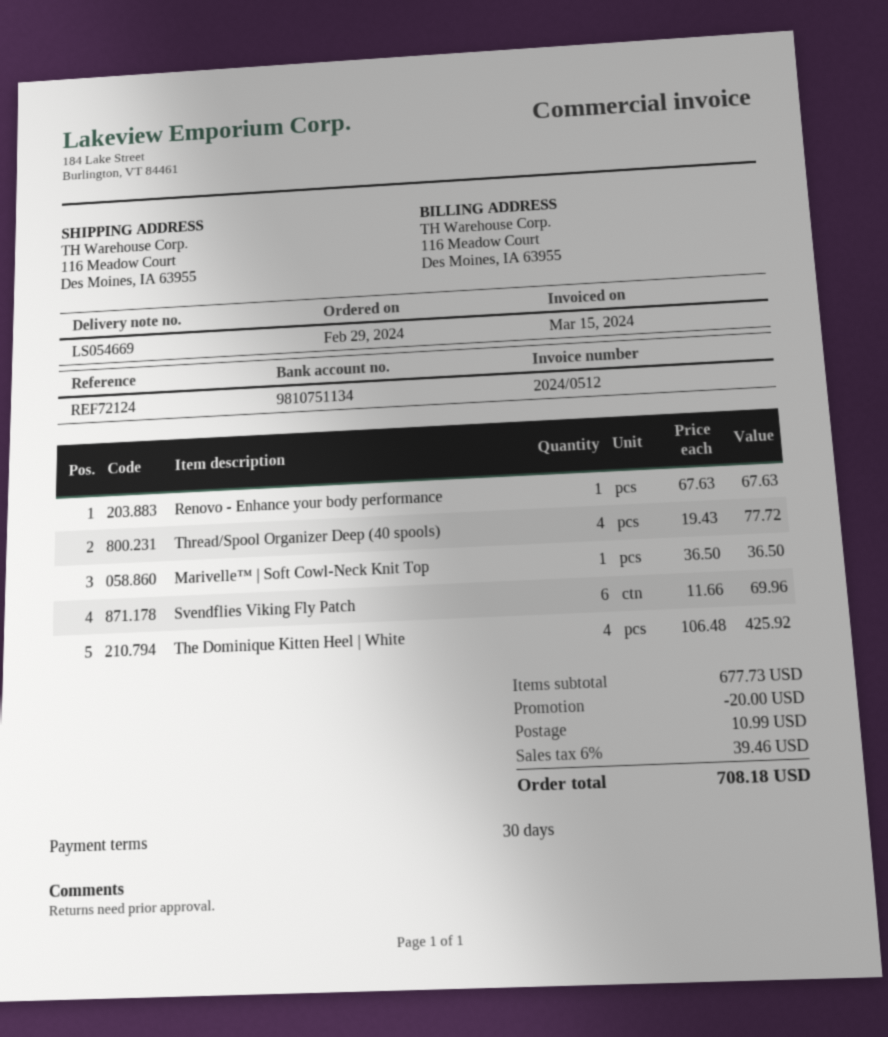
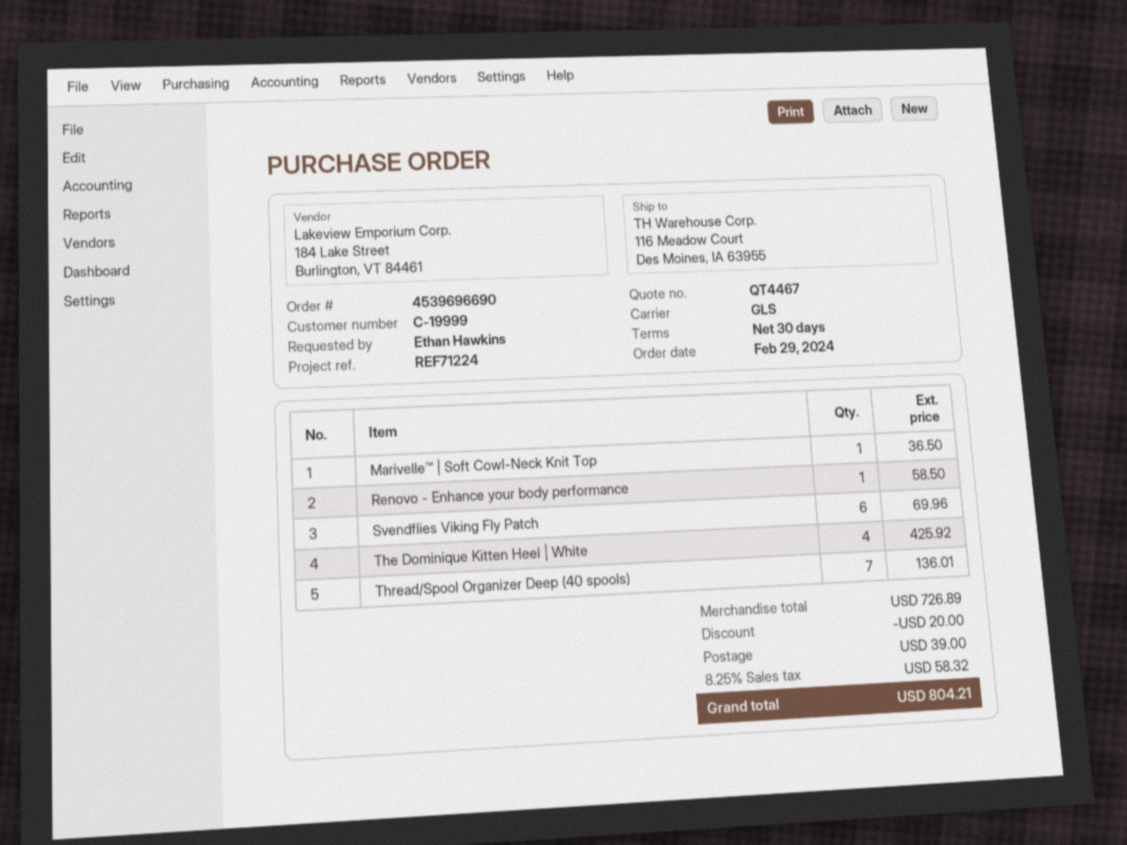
reference: REF72124 -> REF71224
Renovo - Enhance your body performance: 1 for 67.63 -> 1 for 58.50
Thread/Spool Organizer Deep (40 spools): 4 for 77.72 -> 7 for 136.01
subtotal: 677.73 -> 726.89
shipping: 10.99 -> 39.00
tax: 6% = 39.46 -> 8.25% = 58.32
total: 708.18 -> 804.21

